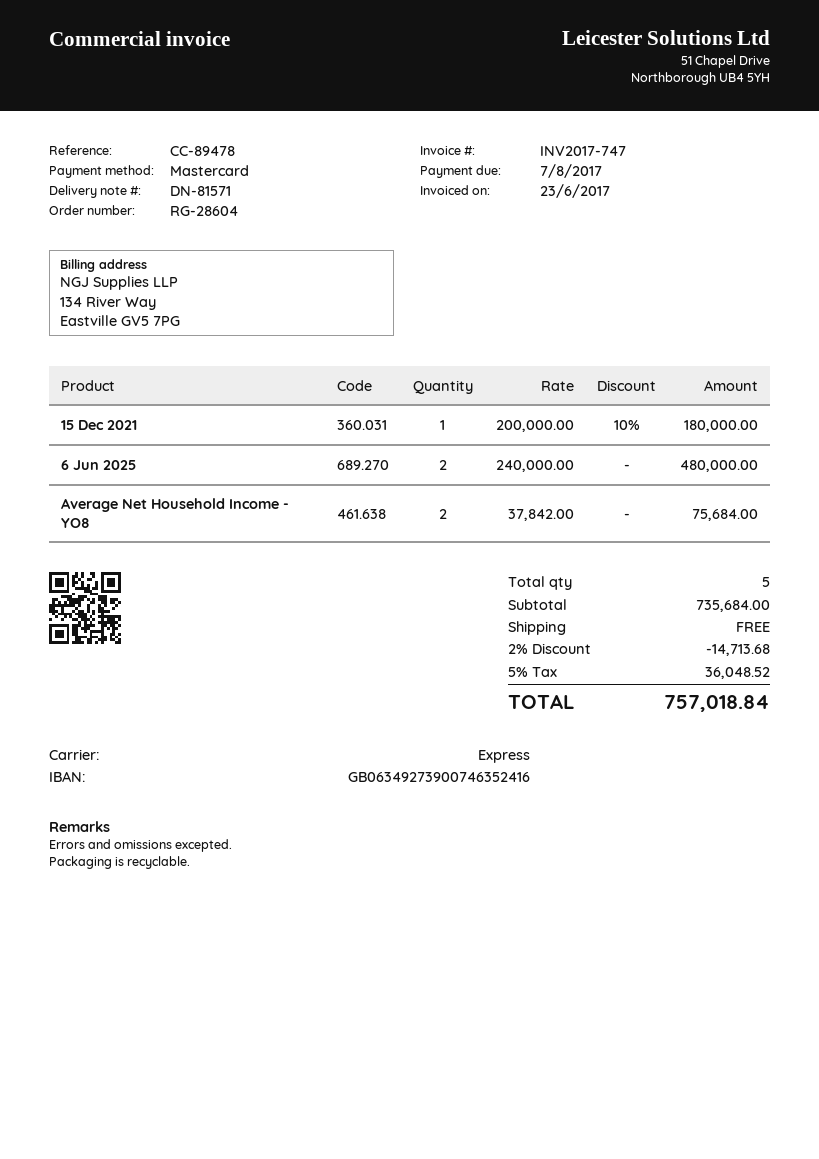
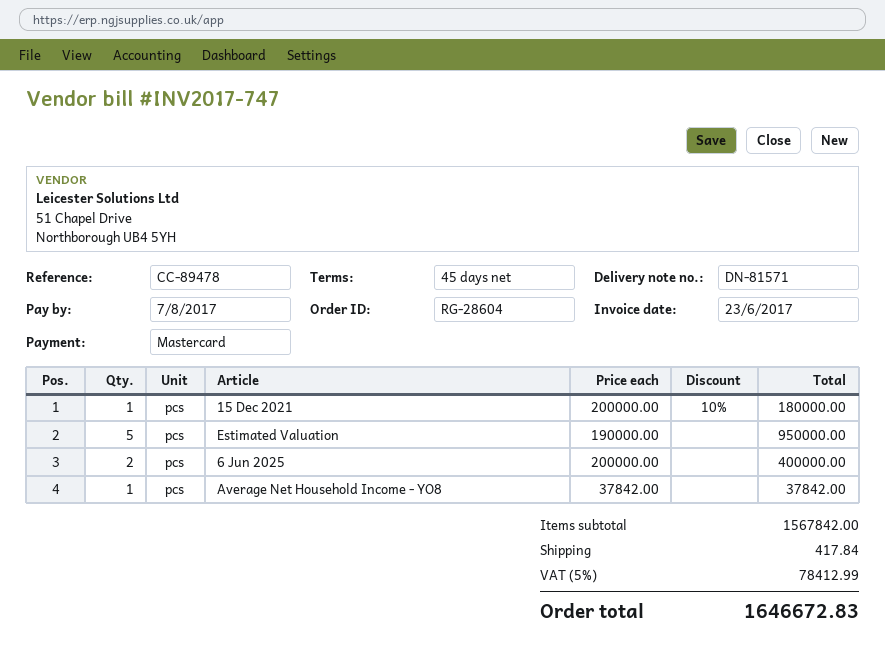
6 Jun 2025: 2 x 240000.00 = 480000.00 -> 2 x 200000.00 = 400000.00
Average Net Household Income - YO8: 2 x 37842.00 = 75684.00 -> 1 x 37842.00 = 37842.00
Estimated Valuation: none -> 5 x 190000.00 = 950000.00
subtotal: 735684.00 -> 1567842.00
discount: 2% = 14713.68 -> none
shipping: 0.00 -> 417.84
tax: 5% = 36048.52 -> 5% = 78412.99
total: 757018.84 -> 1646672.83

